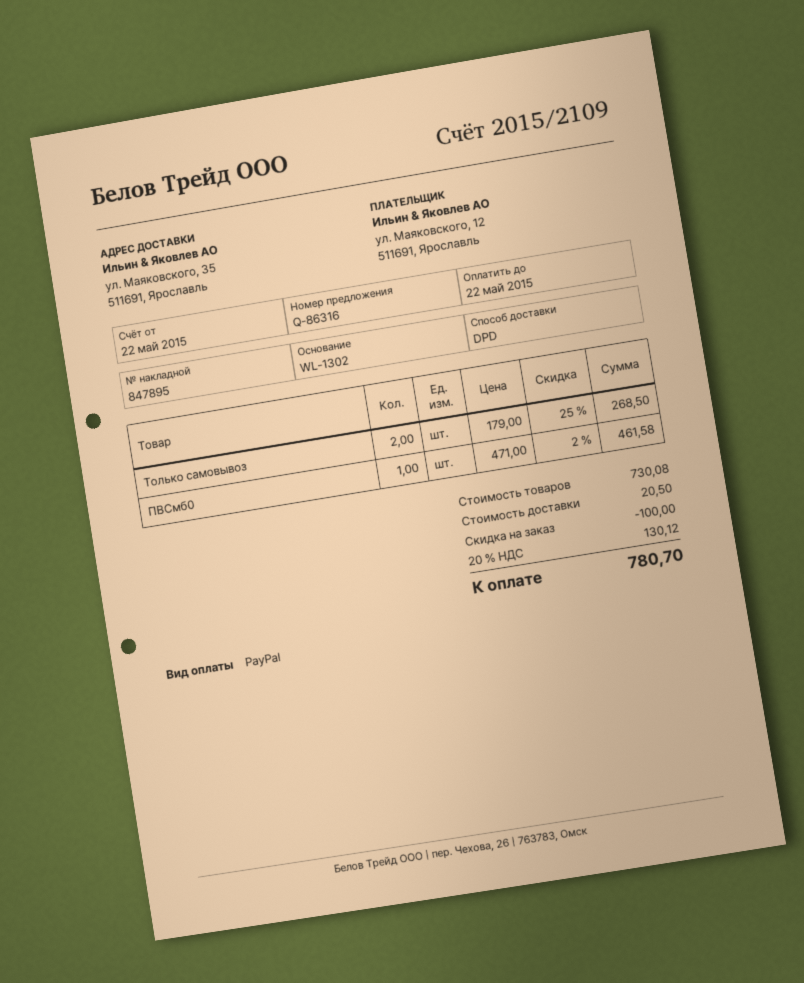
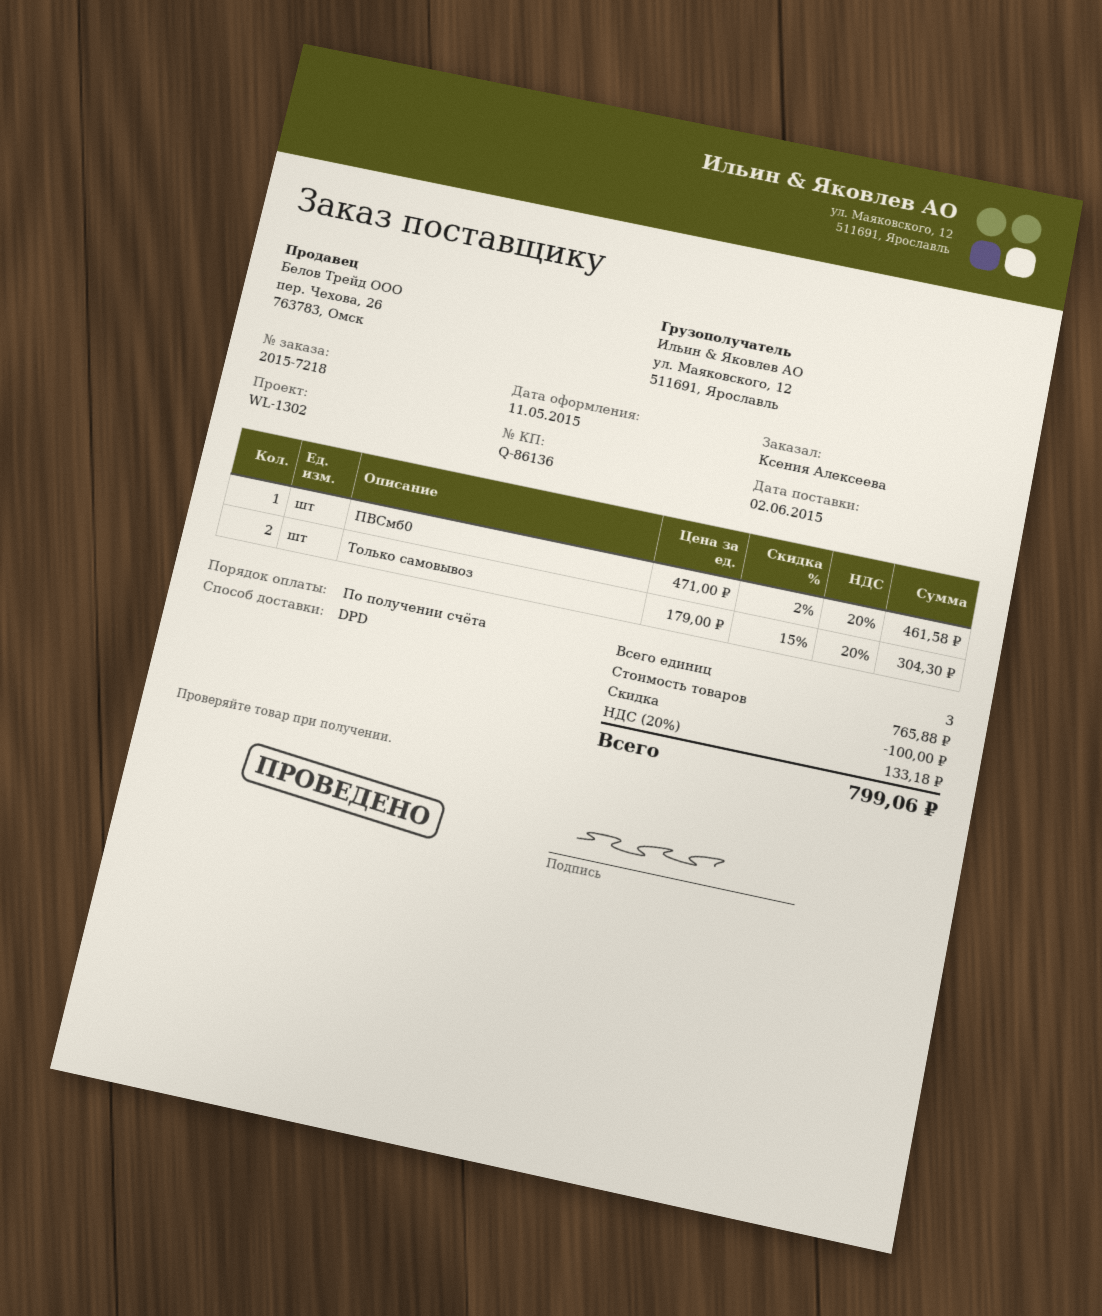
quote number: Q-86316 -> Q-86136
ship to: ул. Маяковского, 35, 511691, Ярославль -> ул. Маяковского, 12, 511691, Ярославль
Только самовывоз: 2 x 179.00 - 25% = 268.50 -> 2 x 179.00 - 15% = 304.30
subtotal: 730.08 -> 765.88
shipping: 20.50 -> none
tax: 20% = 130.12 -> 20% = 133.18
total: 780.70 -> 799.06

